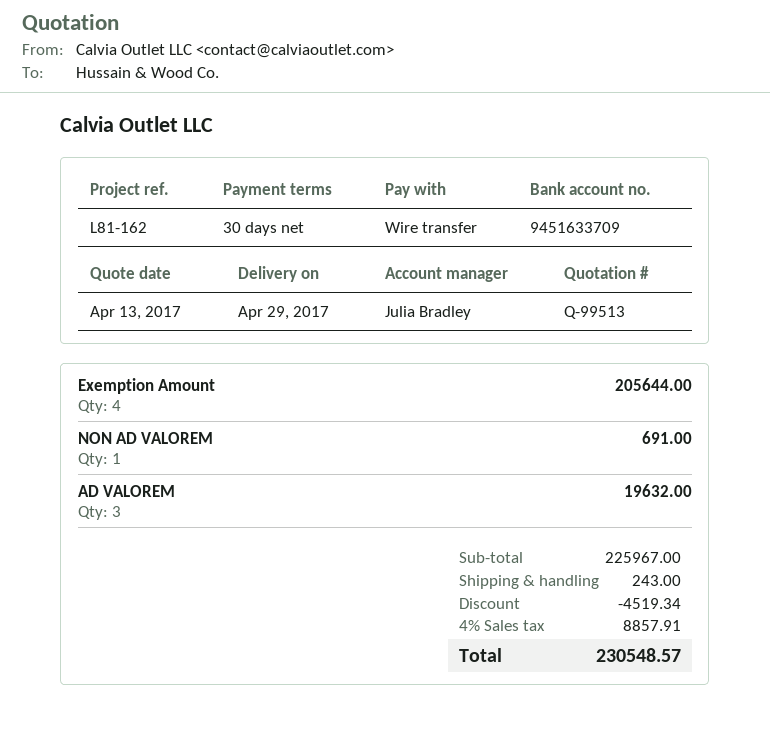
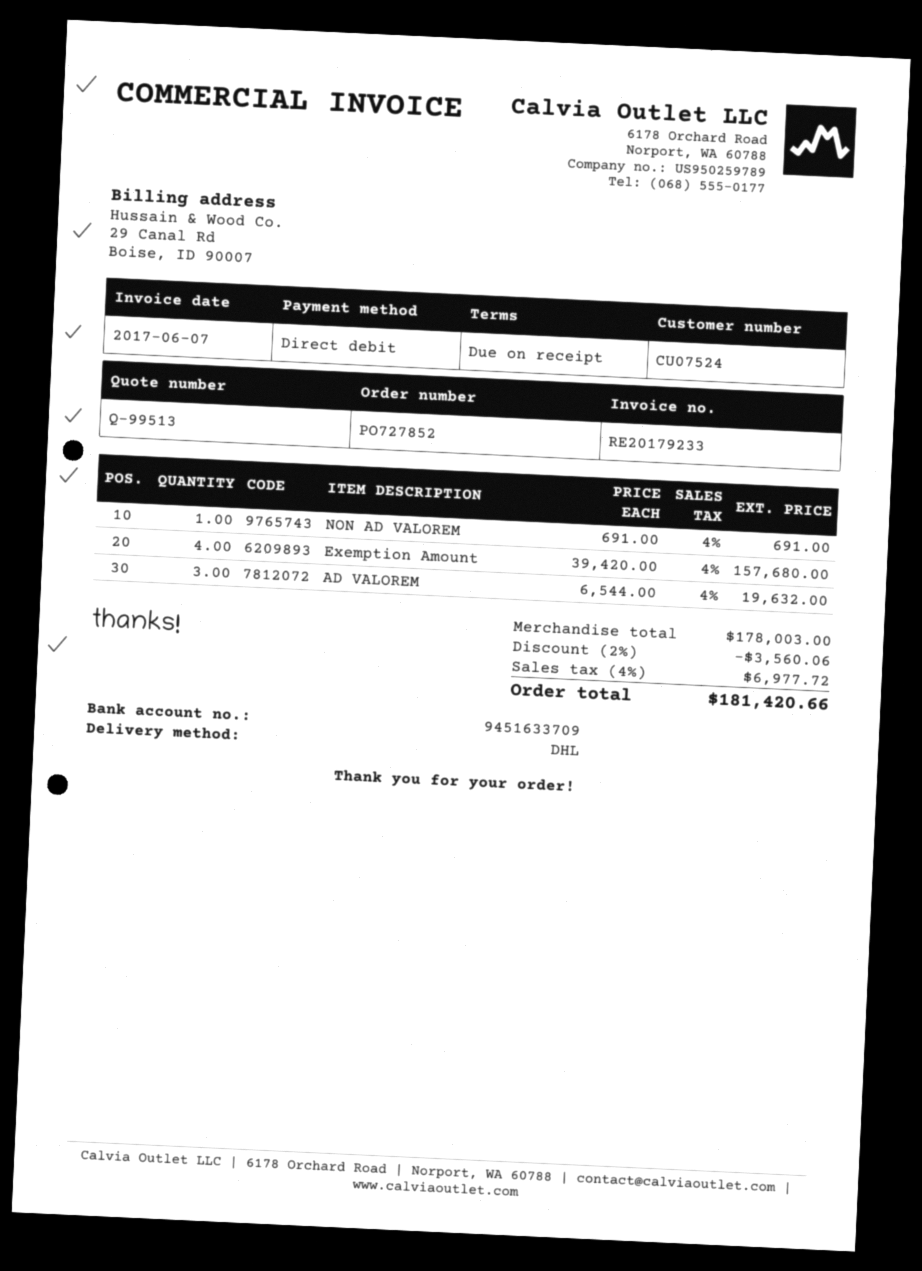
payment terms: 30 days -> on receipt
payment method: bank transfer -> direct debit
Exemption Amount: 4 for 205644.00 -> 4 for 157680.00
subtotal: 225967.00 -> 178003.00
discount: 4519.34 -> 3560.06
shipping: 243.00 -> none
tax: 4% = 8857.91 -> 4% = 6977.72
total: 230548.57 -> 181420.66

